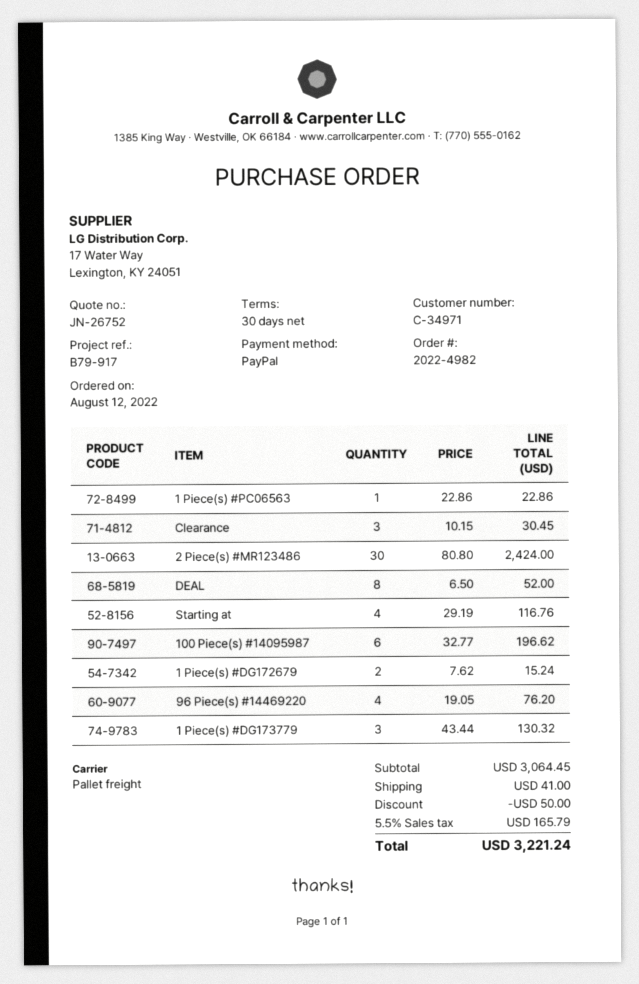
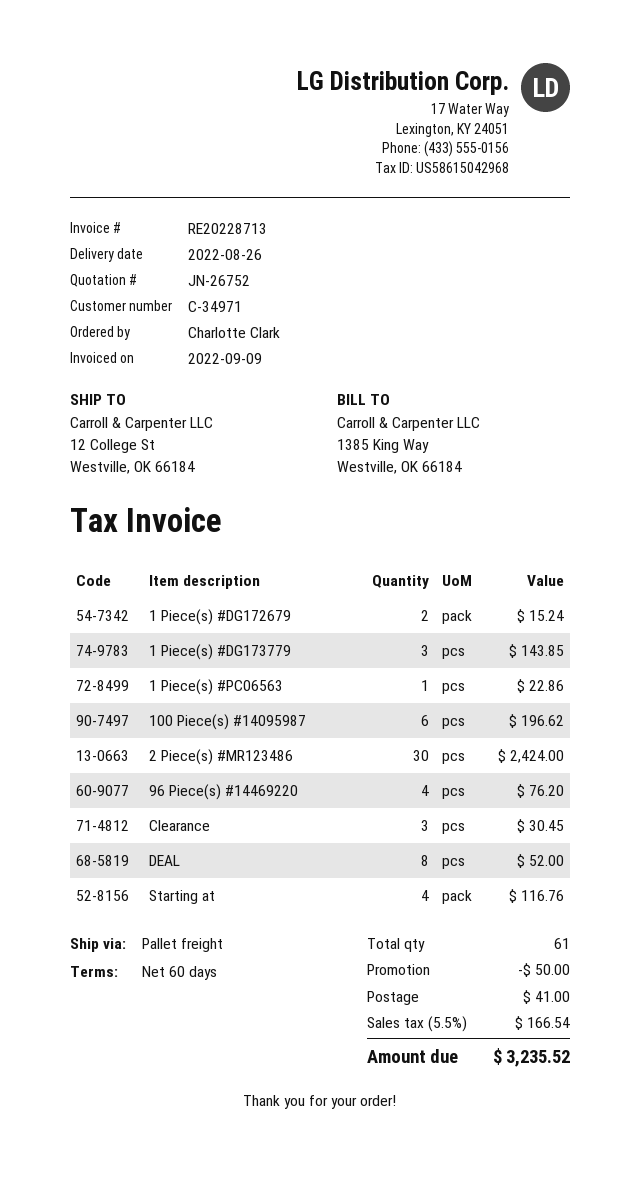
payment terms: 30 days -> 60 days
1 Piece(s) #DG173779: 3 for 130.32 -> 3 for 143.85
tax: 5.5% = 165.79 -> 5.5% = 166.54
total: 3221.24 -> 3235.52

